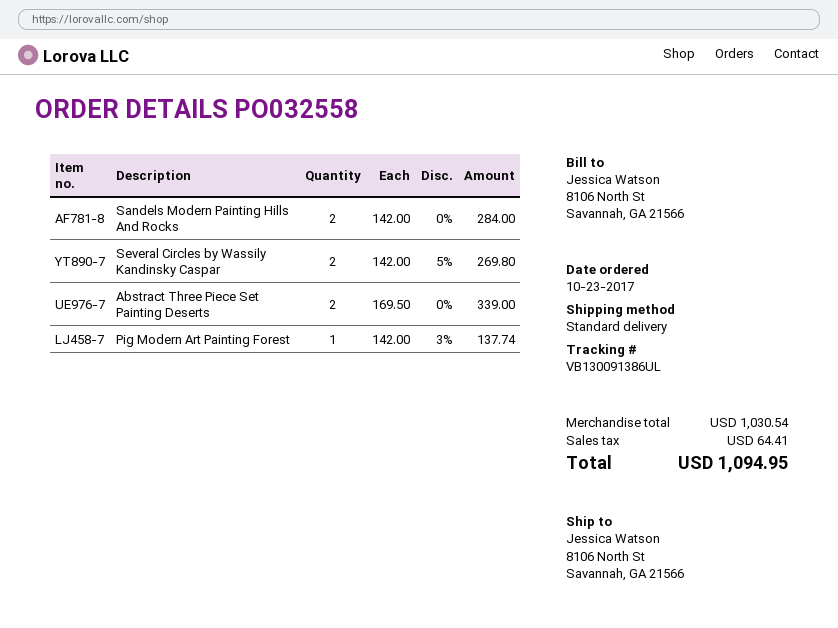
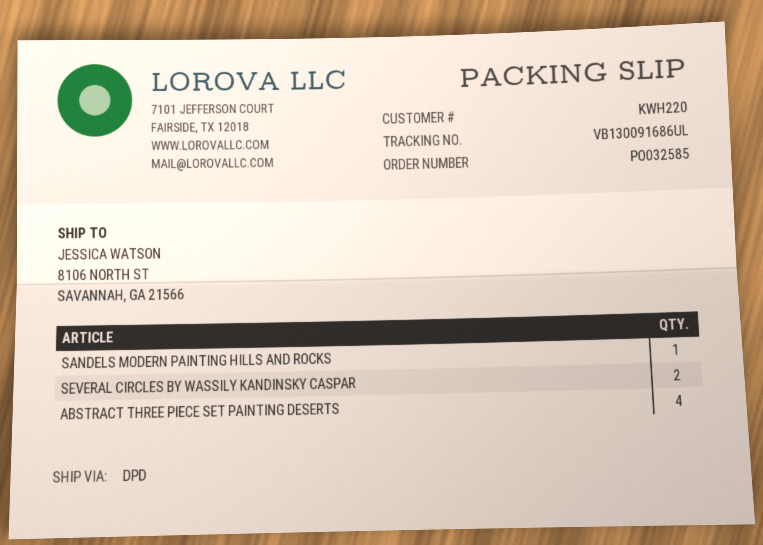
order number: PO032558 -> PO032585
shipping method: standard -> DPD
tracking number: VB130091386UL -> VB130091686UL
Sandels Modern Painting Hills And Rocks: 2 -> 1
Abstract Three Piece Set Painting Deserts: 2 -> 4
Pig Modern Art Painting Forest: 1 -> none

